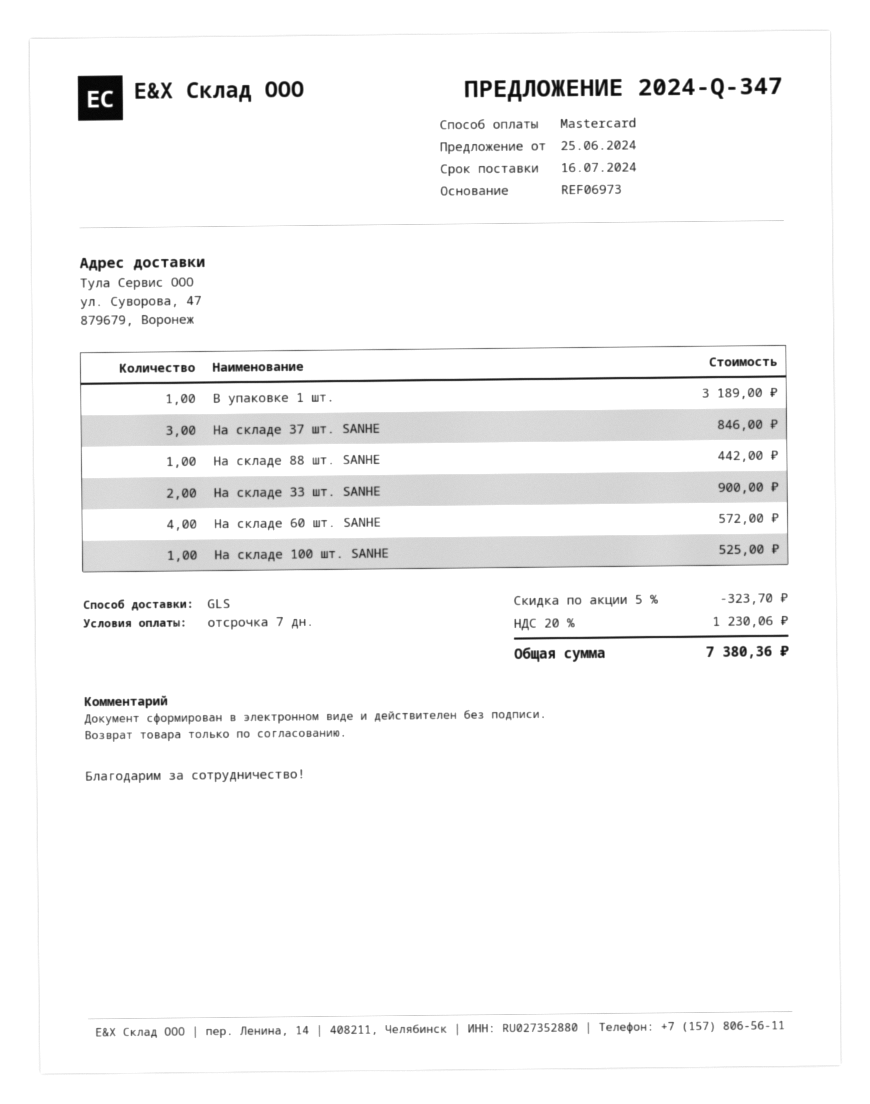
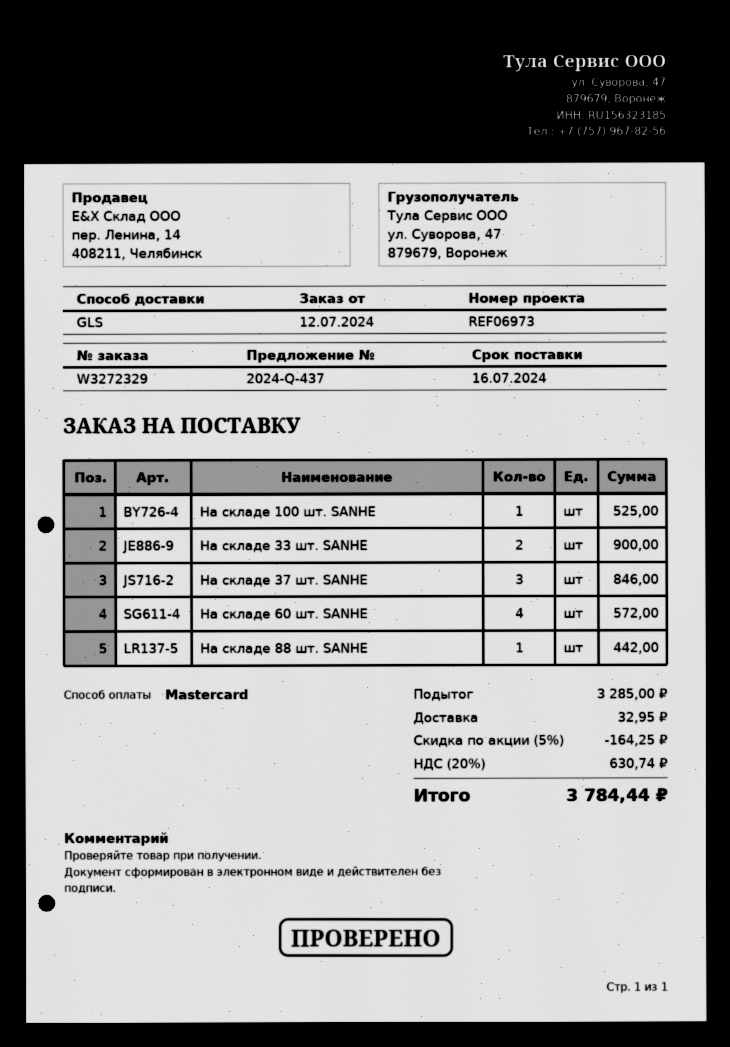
quote number: 2024-Q-347 -> 2024-Q-437
В упаковке 1 шт.: 1 for 3189.00 -> none
discount: 5% = 323.70 -> 5% = 164.25
shipping: none -> 32.95
tax: 20% = 1230.06 -> 20% = 630.74
total: 7380.36 -> 3784.44

